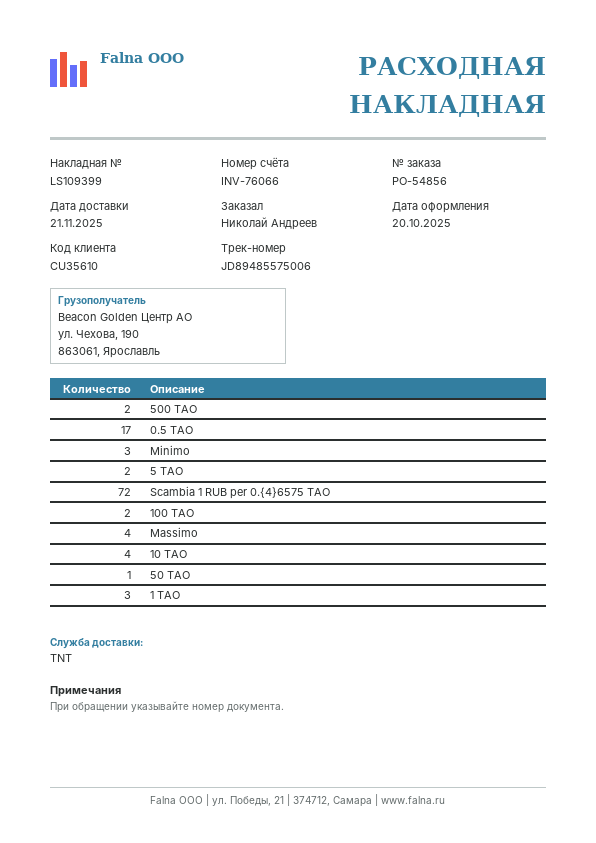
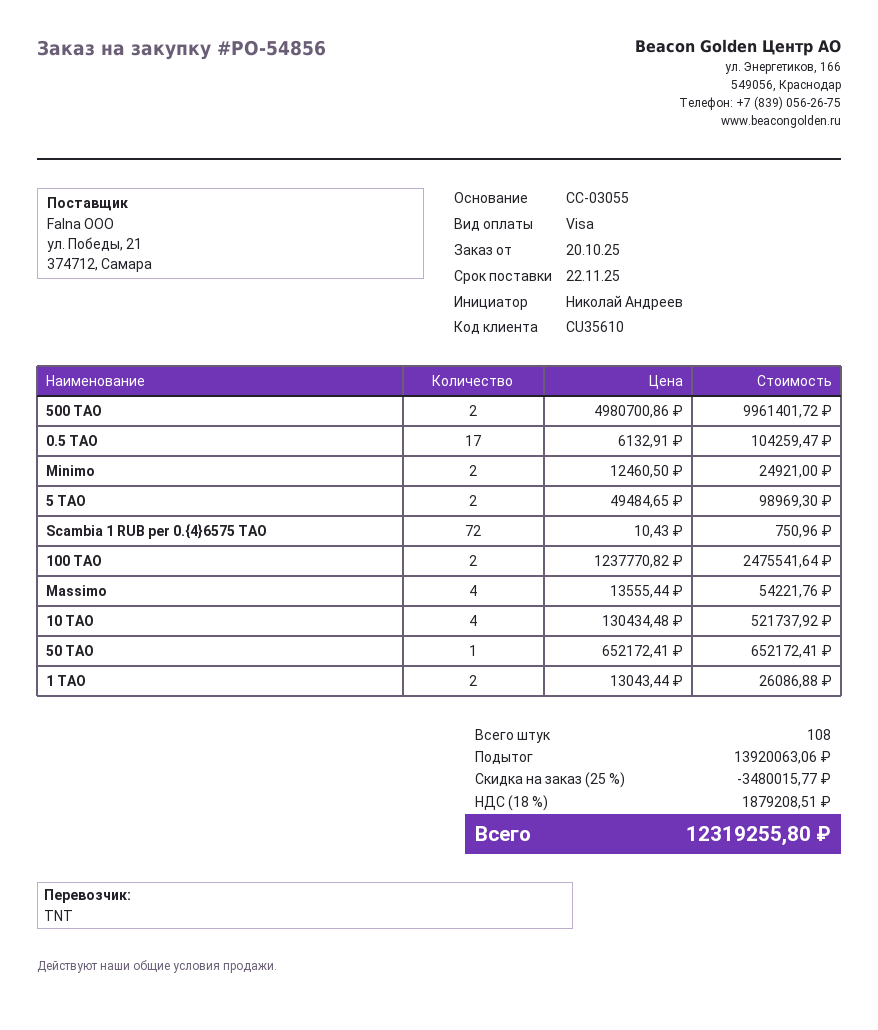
delivery date: 2025-11-21 -> 2025-11-22
Minimo: 3 -> 2
1 TAO: 3 -> 2

